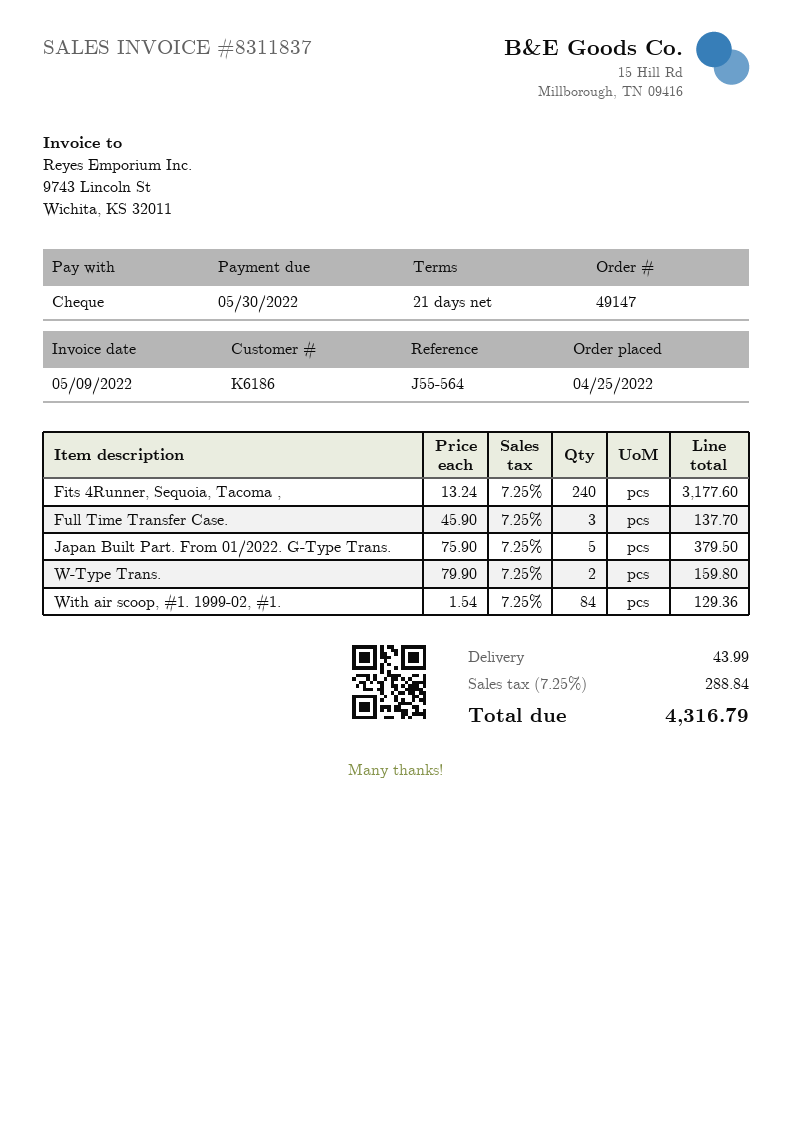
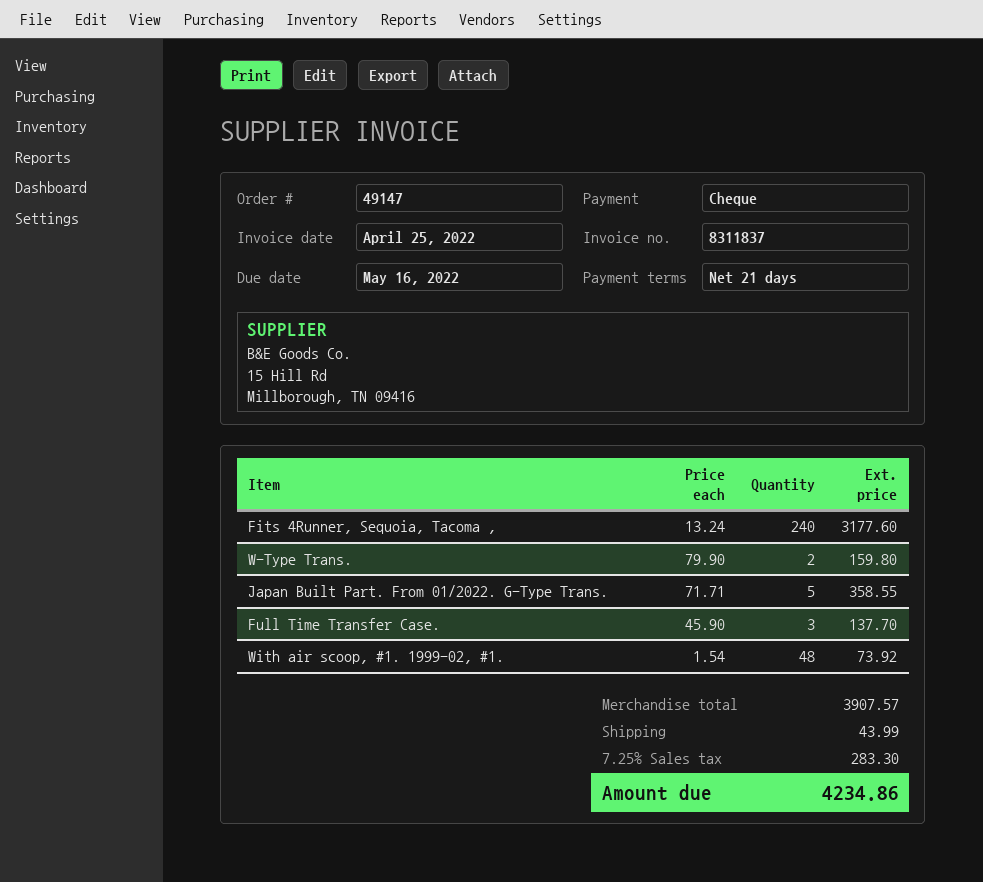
invoice date: 2022-05-09 -> 2022-04-25
due date: 2022-05-30 -> 2022-05-16
Japan Built Part. From 01/2022. G-Type Trans.: 5 x 75.90 = 379.50 -> 5 x 71.71 = 358.55
With air scoop, #1. 1999-02, #1.: 84 x 1.54 = 129.36 -> 48 x 1.54 = 73.92
tax: 7.25% = 288.84 -> 7.25% = 283.30
total: 4316.79 -> 4234.86

